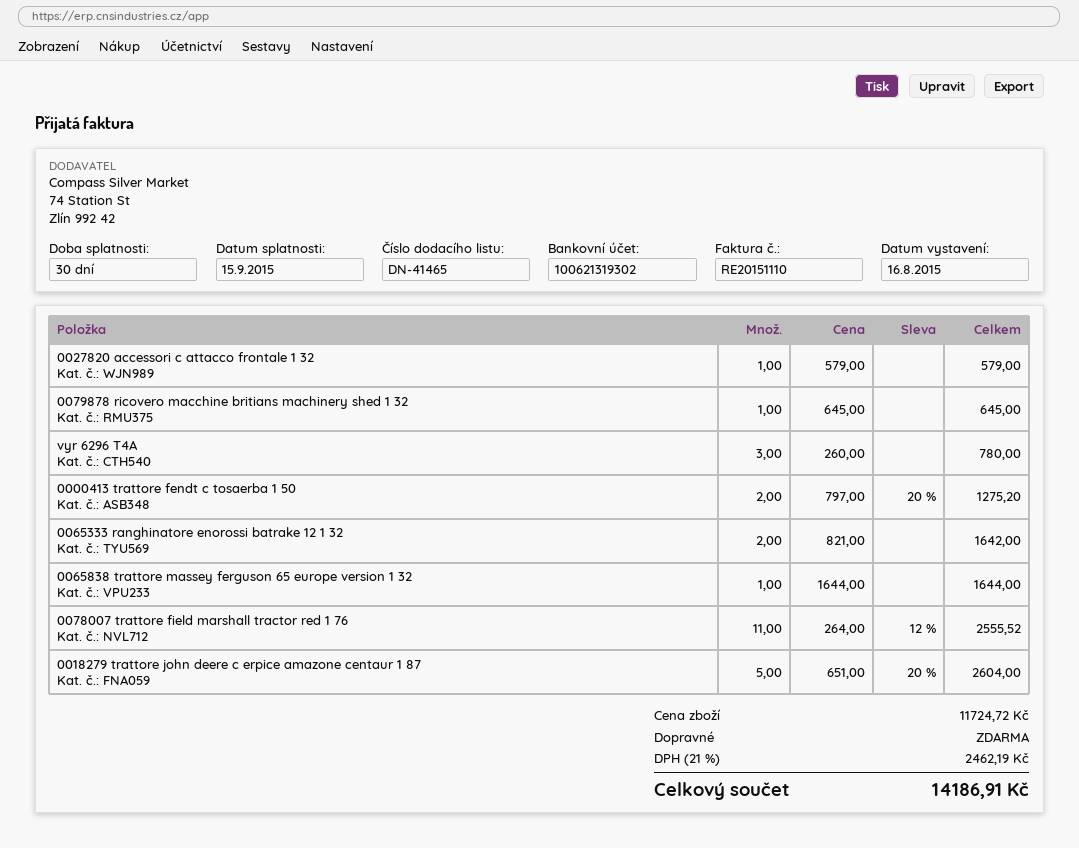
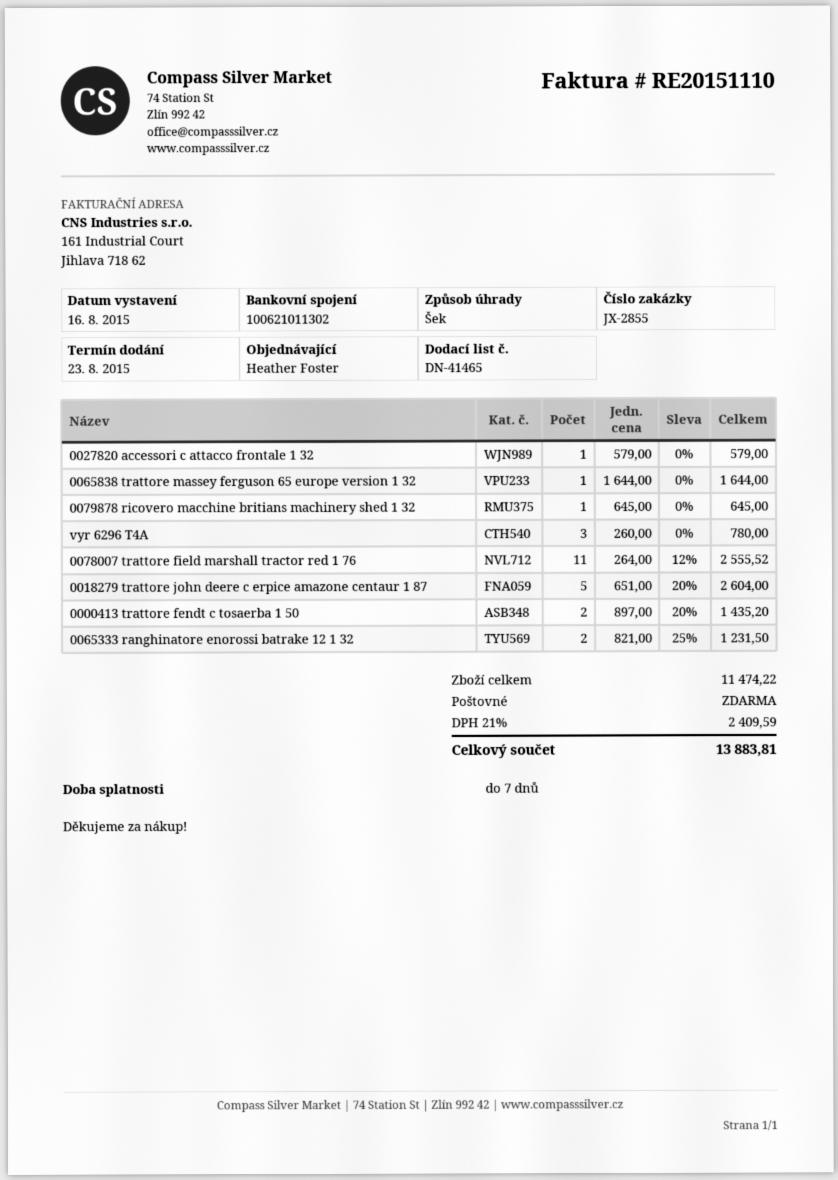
payment terms: 30 days -> 7 days
bank account: 100621319302 -> 100621011302
0000413 trattore fendt c tosaerba 1 50: 2 x 797.00 - 20% = 1275.20 -> 2 x 897.00 - 20% = 1435.20
0065333 ranghinatore enorossi batrake 12 1 32: 2 x 821.00 = 1642.00 -> 2 x 821.00 - 25% = 1231.50
subtotal: 11724.72 -> 11474.22
tax: 21% = 2462.19 -> 21% = 2409.59
total: 14186.91 -> 13883.81

